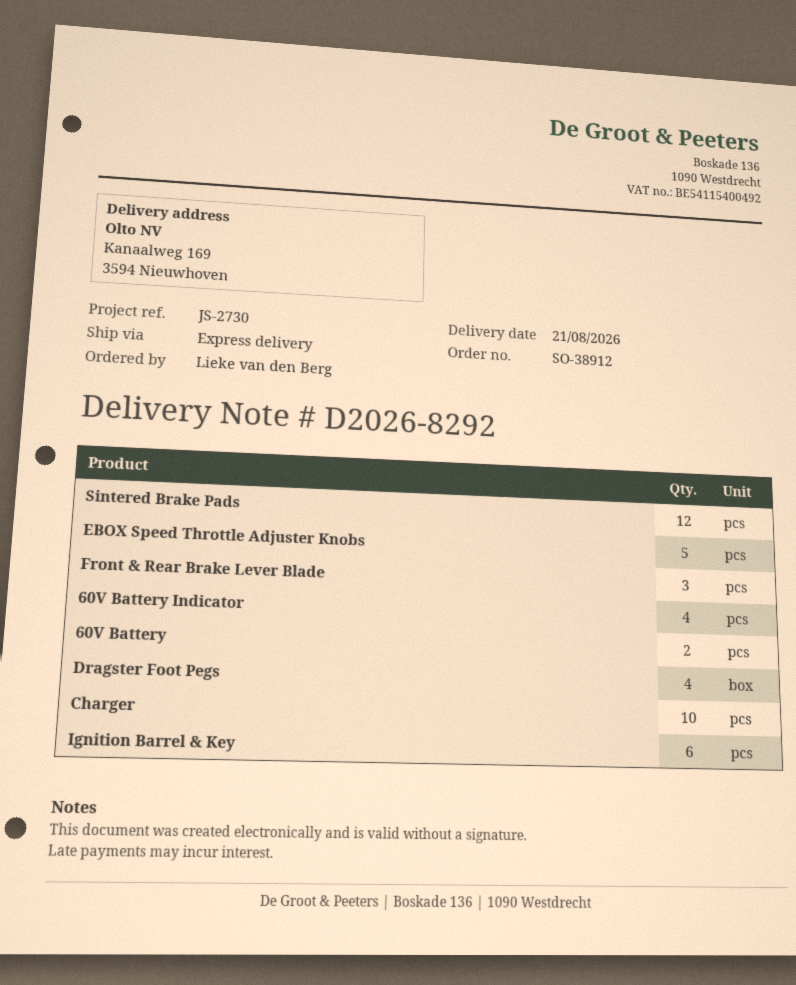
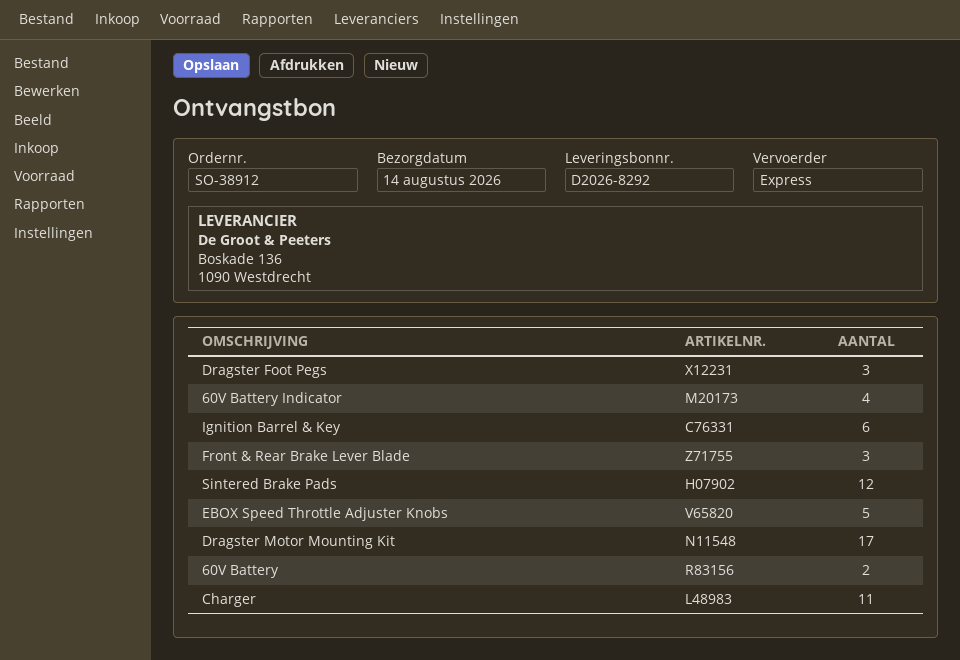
delivery date: 2026-08-21 -> 2026-08-14
Dragster Foot Pegs: 4 -> 3
Charger: 10 -> 11
Dragster Motor Mounting Kit: none -> 17

